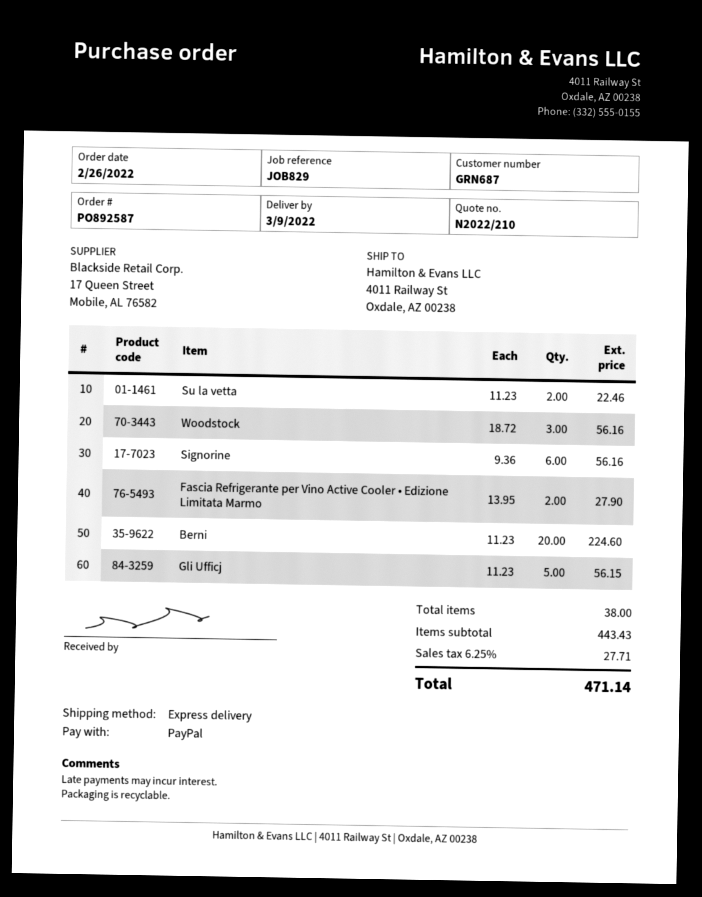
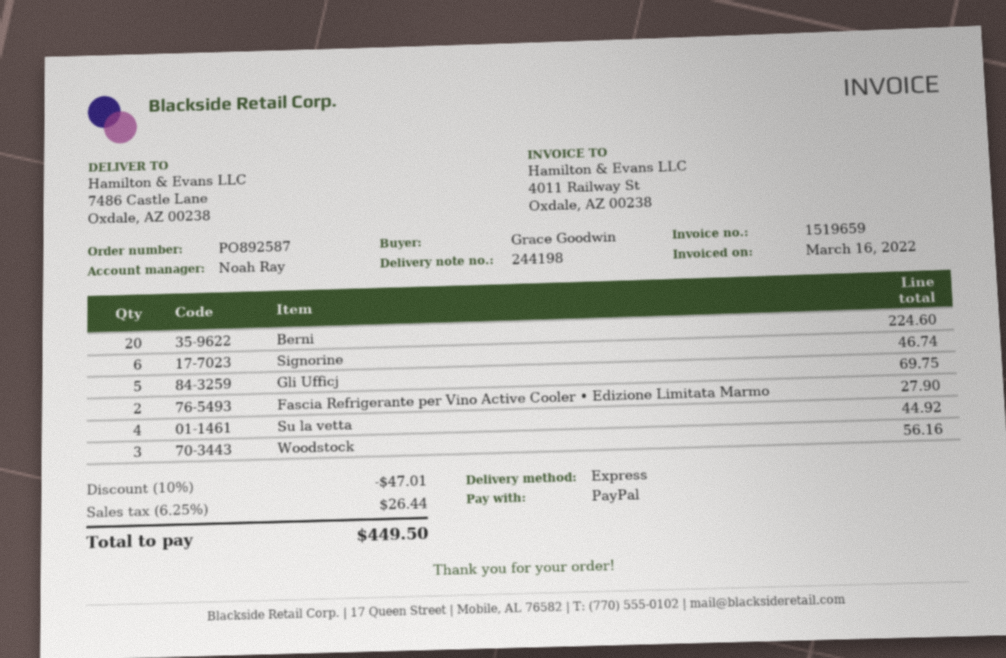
ship to: 4011 Railway St, Oxdale, AZ 00238 -> 7486 Castle Lane, Oxdale, AZ 00238
Su la vetta: 2 for 22.46 -> 4 for 44.92
Signorine: 6 for 56.16 -> 6 for 46.74
Gli Ufficj: 5 for 56.15 -> 5 for 69.75
discount: none -> 10% = 47.01
tax: 6.25% = 27.71 -> 6.25% = 26.44
total: 471.14 -> 449.50

